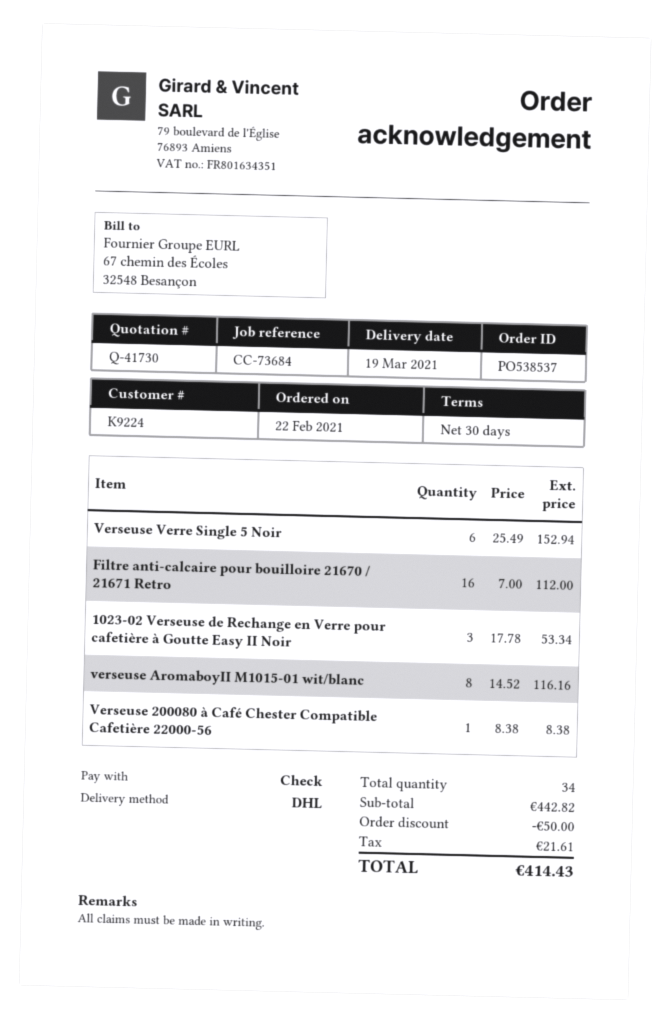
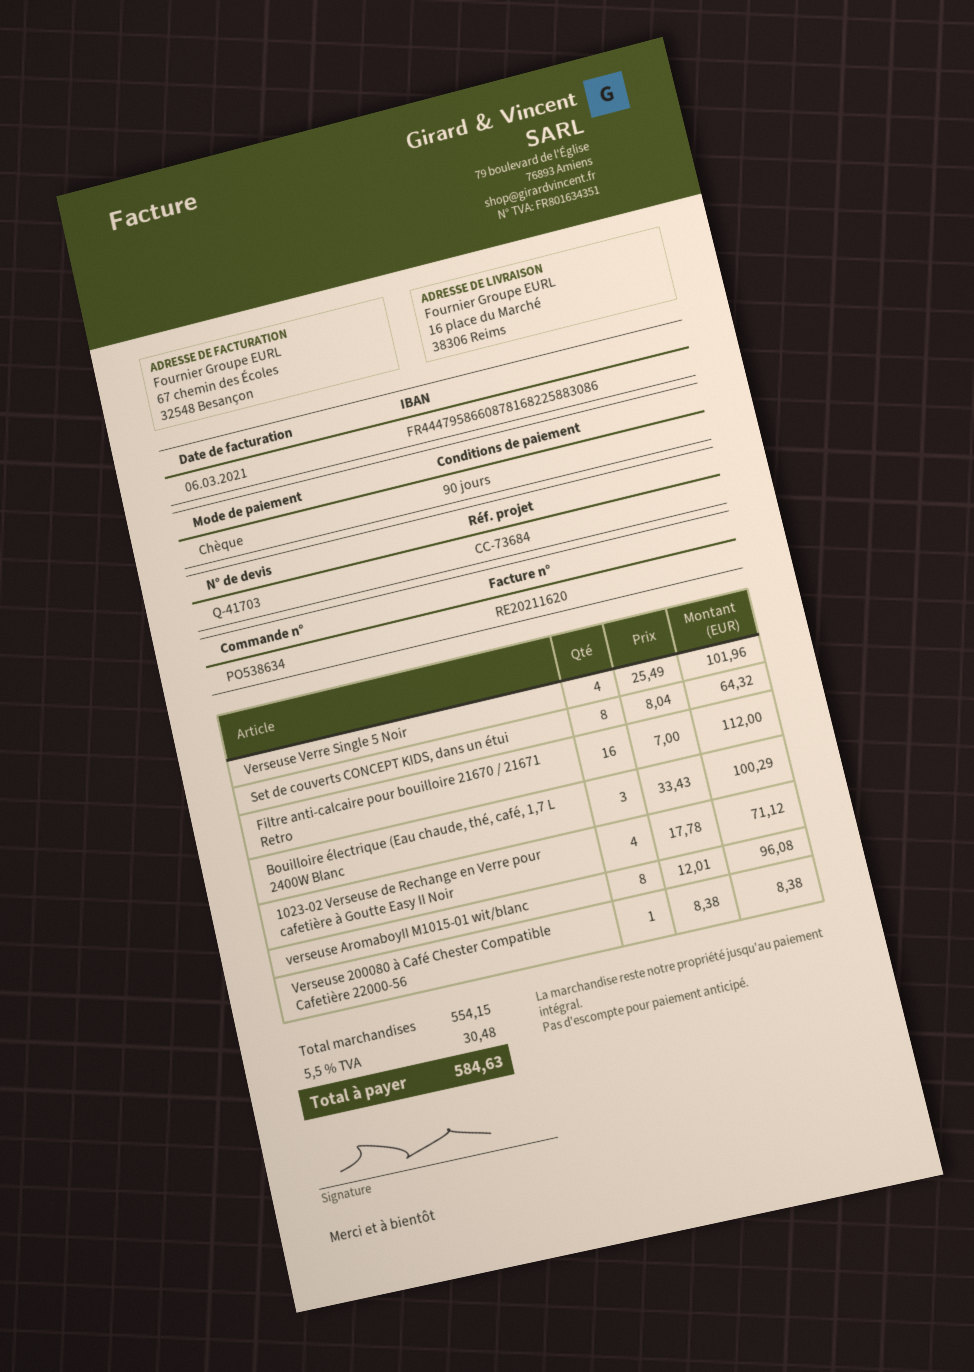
quote number: Q-41730 -> Q-41703
order number: PO538537 -> PO538634
payment terms: 30 days -> 90 days
Verseuse Verre Single 5 Noir: 6 x 25.49 = 152.94 -> 4 x 25.49 = 101.96
1023-02 Verseuse de Rechange en Verre pour cafetière à Goutte Easy II Noir: 3 x 17.78 = 53.34 -> 4 x 17.78 = 71.12
verseuse AromaboyII M1015-01 wit/blanc: 8 x 14.52 = 116.16 -> 8 x 12.01 = 96.08
Set de couverts CONCEPT KIDS, dans un étui: none -> 8 x 8.04 = 64.32
Bouilloire électrique (Eau chaude, thé, café, 1,7 L 2400W Blanc: none -> 3 x 33.43 = 100.29
subtotal: 442.82 -> 554.15
discount: 50.00 -> none
tax: 21.61 -> 30.48
total: 414.43 -> 584.63

